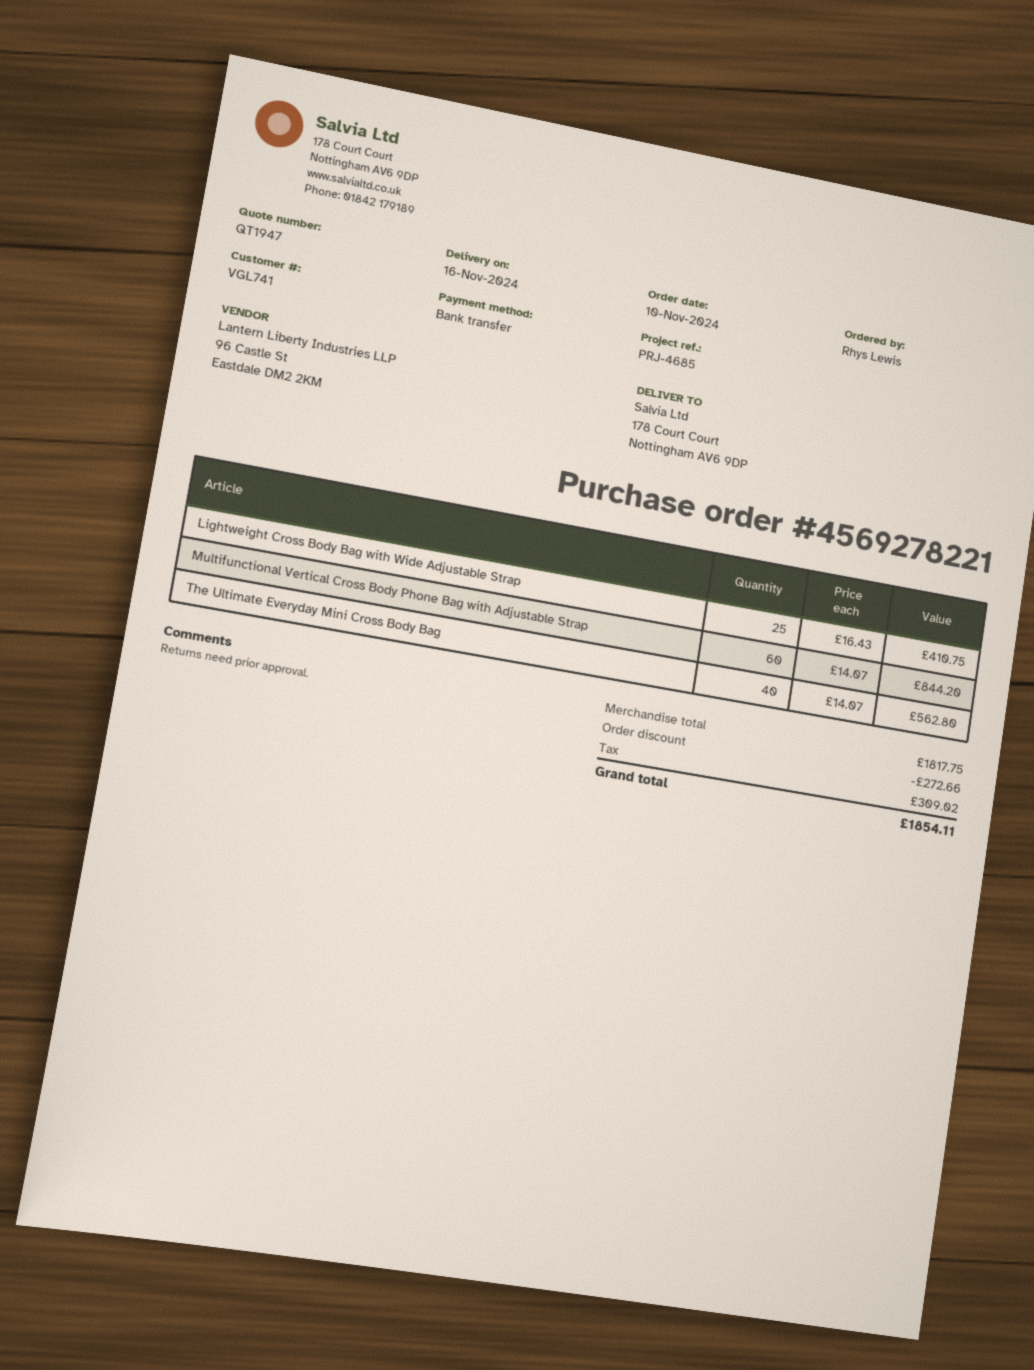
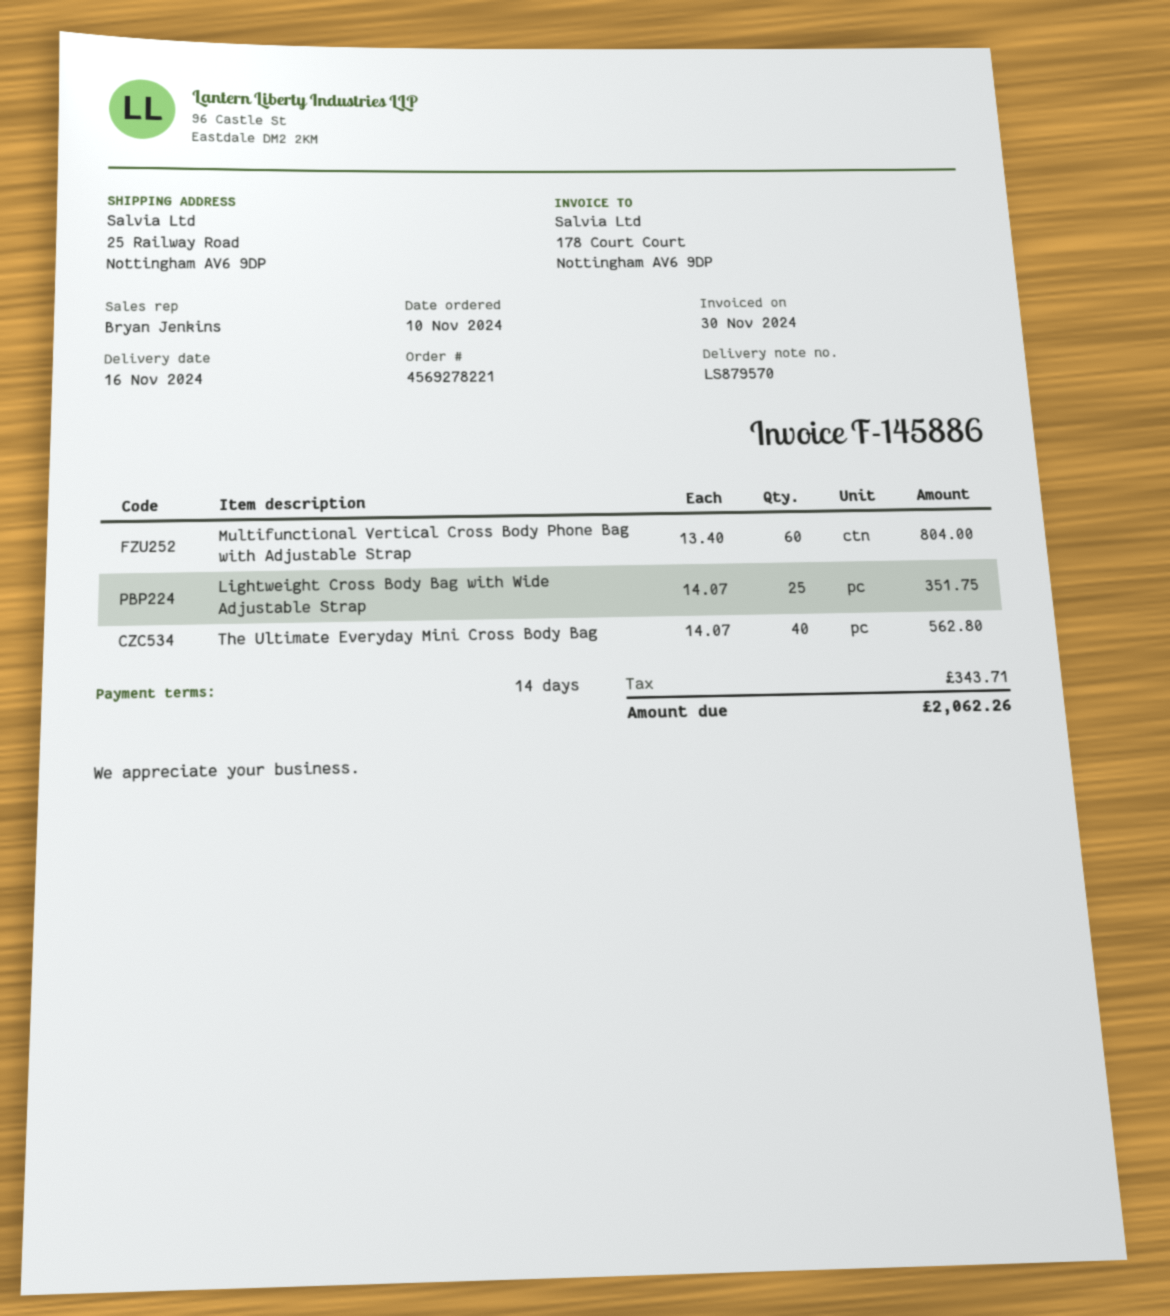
ship to: 178 Court Court, Nottingham AV6 9DP -> 25 Railway Road, Nottingham AV6 9DP
Lightweight Cross Body Bag with Wide Adjustable Strap: 25 x 16.43 = 410.75 -> 25 x 14.07 = 351.75
Multifunctional Vertical Cross Body Phone Bag with Adjustable Strap: 60 x 14.07 = 844.20 -> 60 x 13.40 = 804.00
discount: 272.66 -> none
tax: 309.02 -> 343.71
total: 1854.11 -> 2062.26

